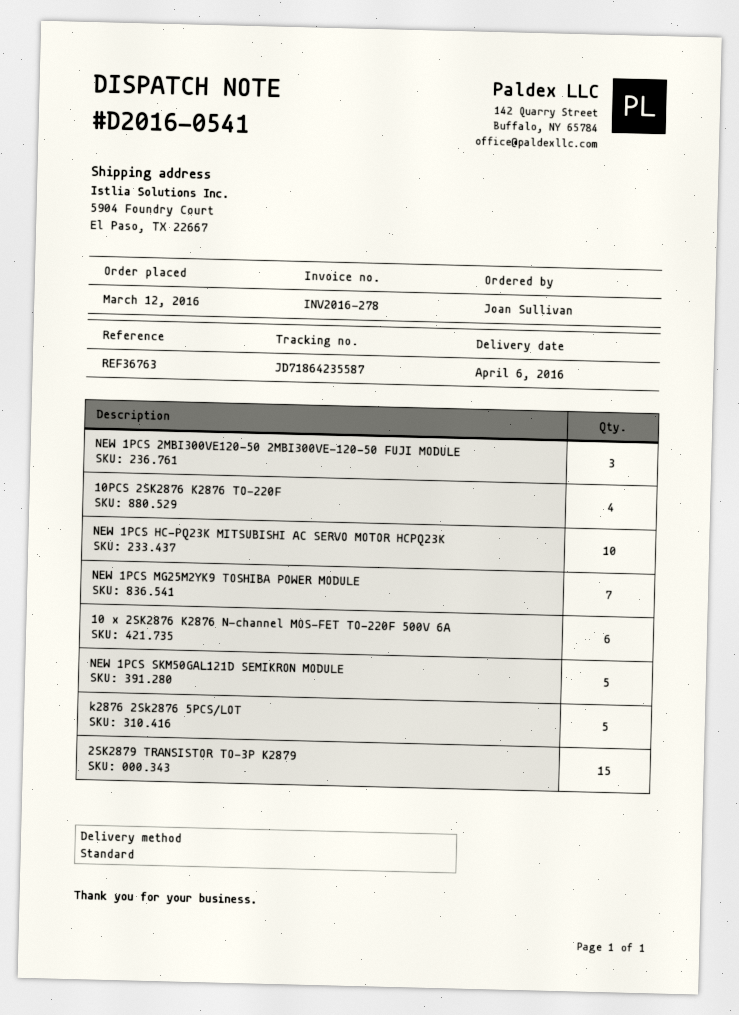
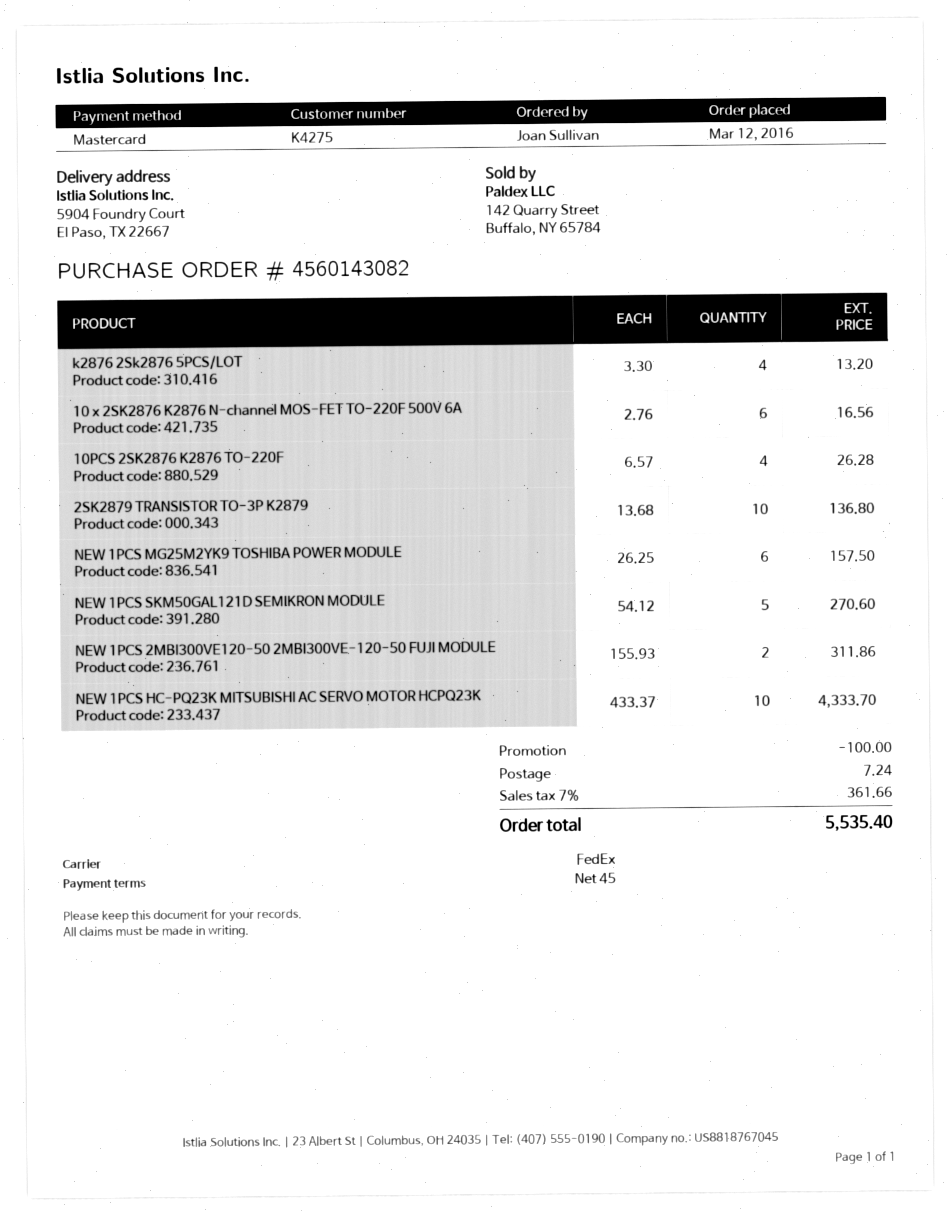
shipping method: standard -> FedEx
NEW 1PCS 2MBI300VE120-50 2MBI300VE-120-50 FUJI MODULE: 3 -> 2
NEW 1PCS MG25M2YK9 TOSHIBA POWER MODULE: 7 -> 6
k2876 2Sk2876 5PCS/LOT: 5 -> 4
2SK2879 TRANSISTOR TO-3P K2879: 15 -> 10

